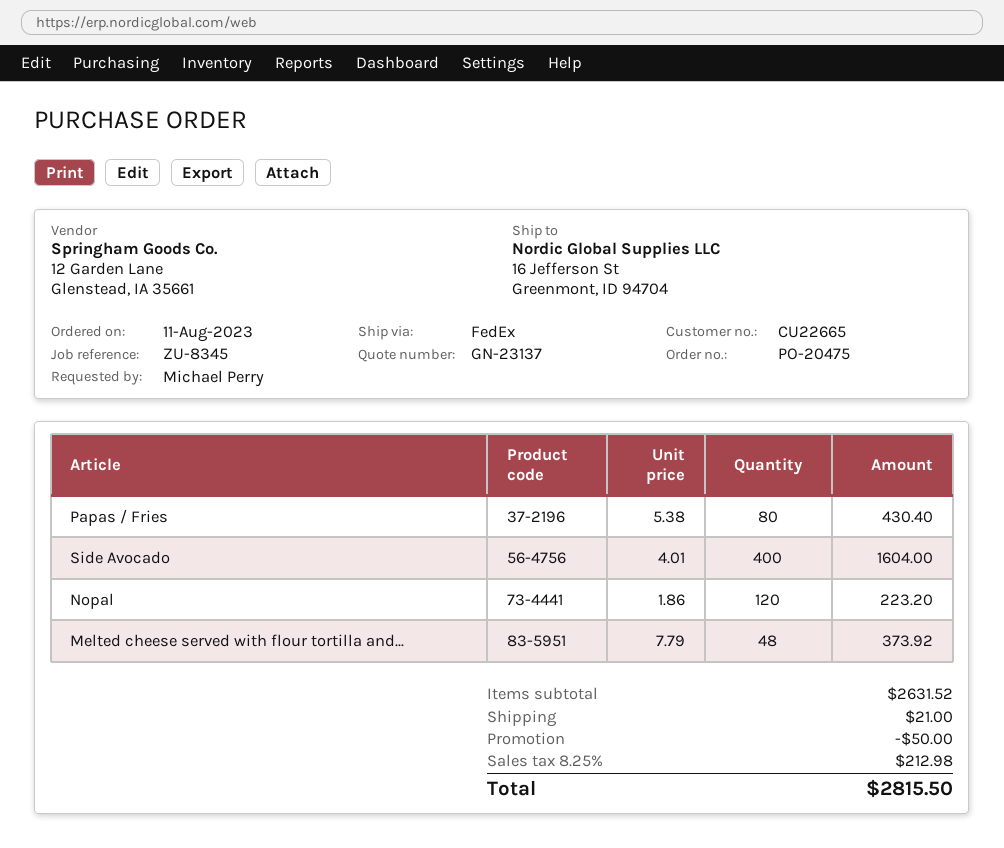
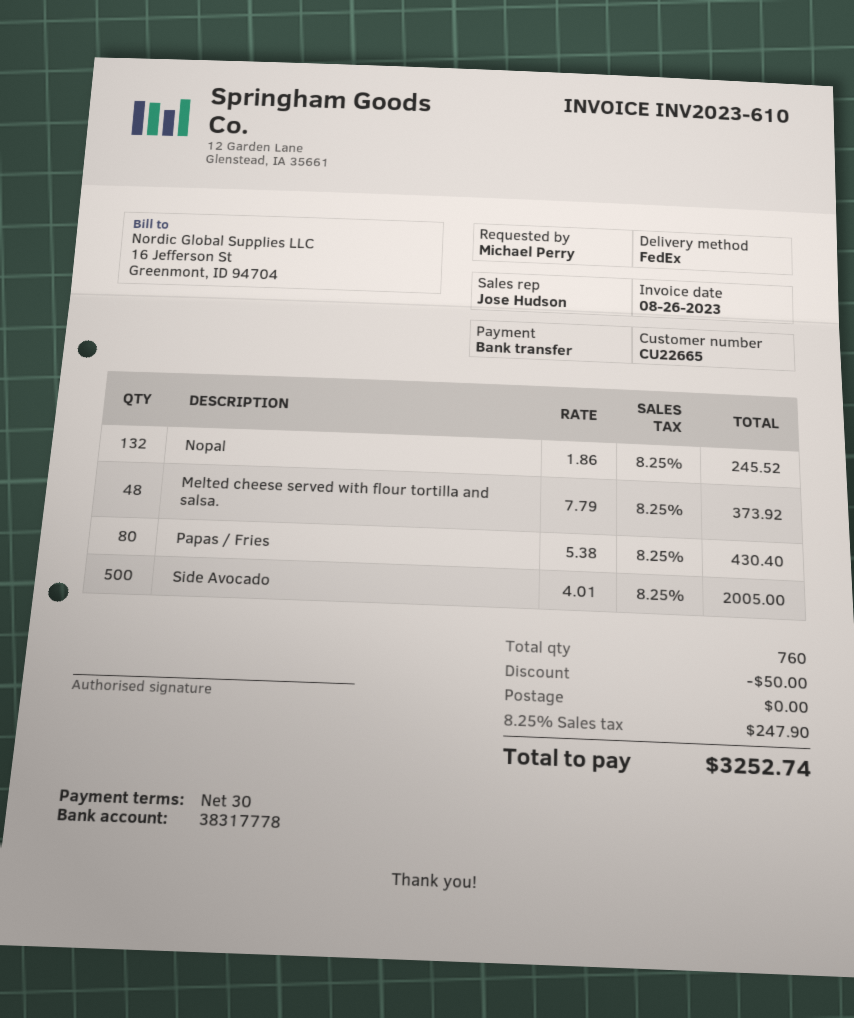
Side Avocado: 400 x 4.01 = 1604.00 -> 500 x 4.01 = 2005.00
Nopal: 120 x 1.86 = 223.20 -> 132 x 1.86 = 245.52
shipping: 21.00 -> 0.00
tax: 8.25% = 212.98 -> 8.25% = 247.90
total: 2815.50 -> 3252.74

